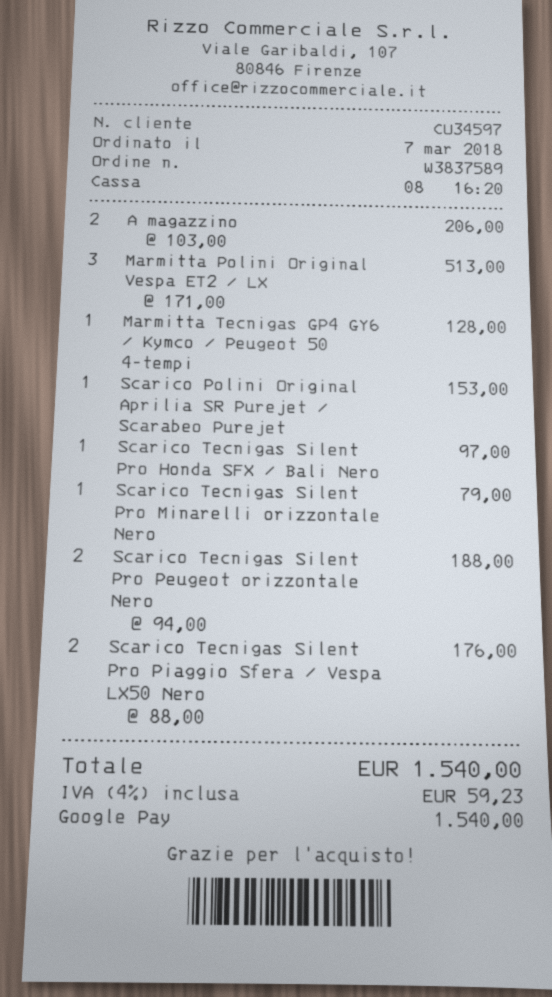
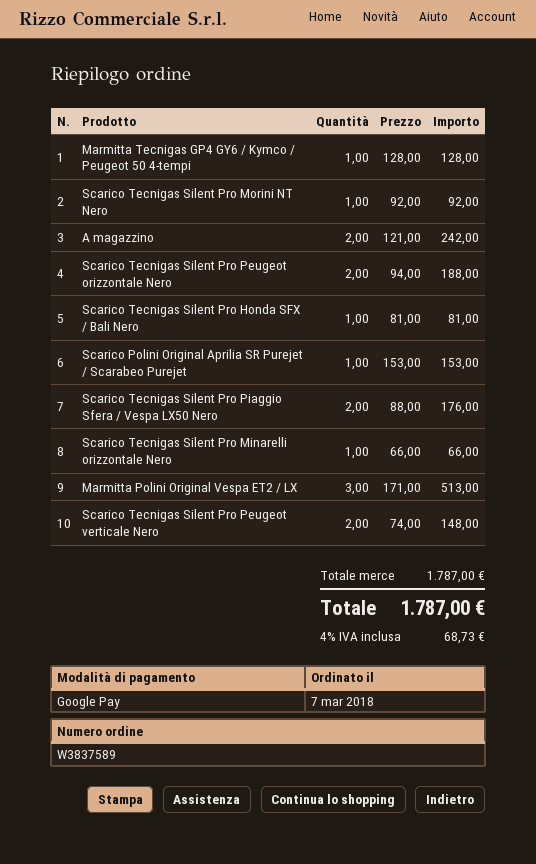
A magazzino: 2 x 103.00 = 206.00 -> 2 x 121.00 = 242.00
Scarico Tecnigas Silent Pro Honda SFX / Bali Nero: 1 x 97.00 = 97.00 -> 1 x 81.00 = 81.00
Scarico Tecnigas Silent Pro Minarelli orizzontale Nero: 1 x 79.00 = 79.00 -> 1 x 66.00 = 66.00
Scarico Tecnigas Silent Pro Morini NT Nero: none -> 1 x 92.00 = 92.00
Scarico Tecnigas Silent Pro Peugeot verticale Nero: none -> 2 x 74.00 = 148.00
tax: 4% = 59.23 -> 4% = 68.73
total: 1540.00 -> 1787.00

